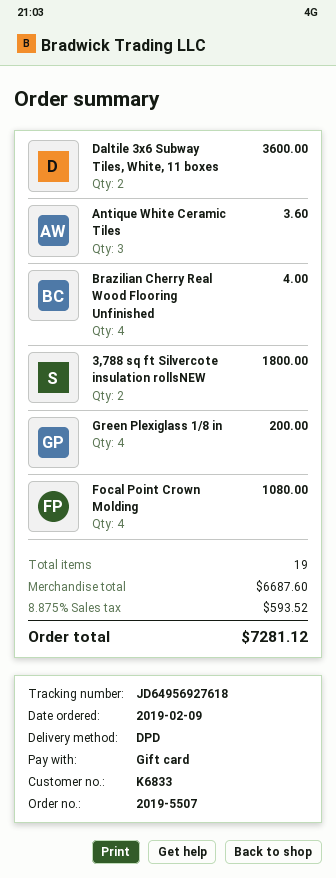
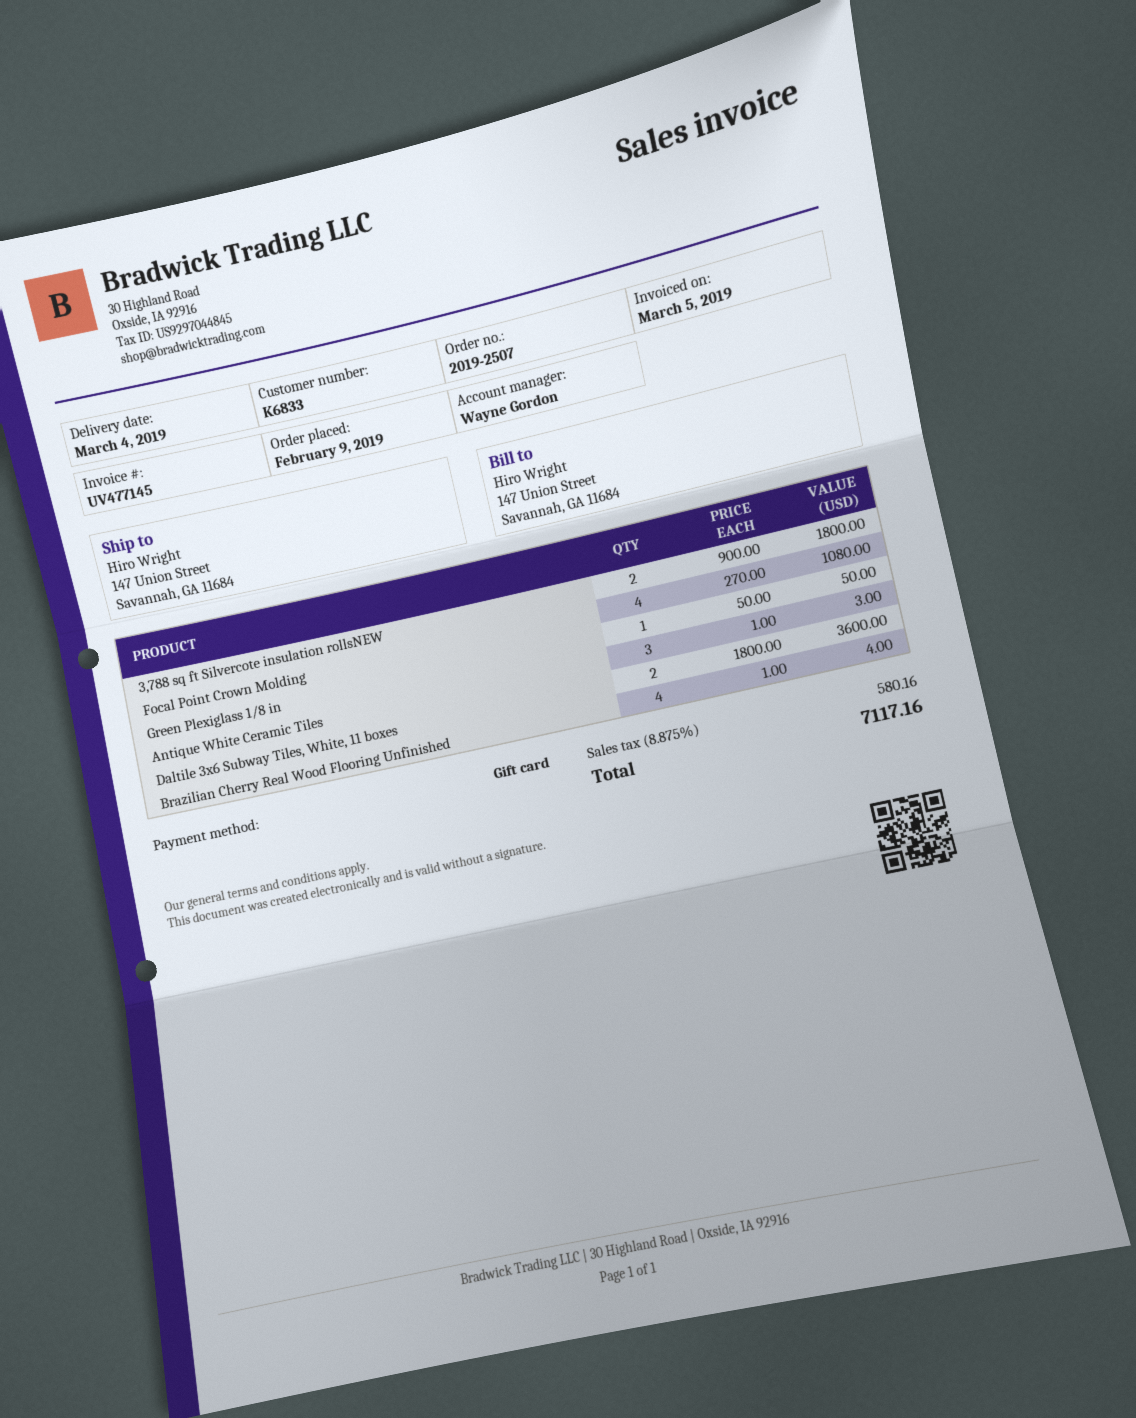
order number: 2019-5507 -> 2019-2507
Antique White Ceramic Tiles: 3 for 3.60 -> 3 for 3.00
Green Plexiglass 1/8 in: 4 for 200.00 -> 1 for 50.00
tax: 8.875% = 593.52 -> 8.875% = 580.16
total: 7281.12 -> 7117.16

